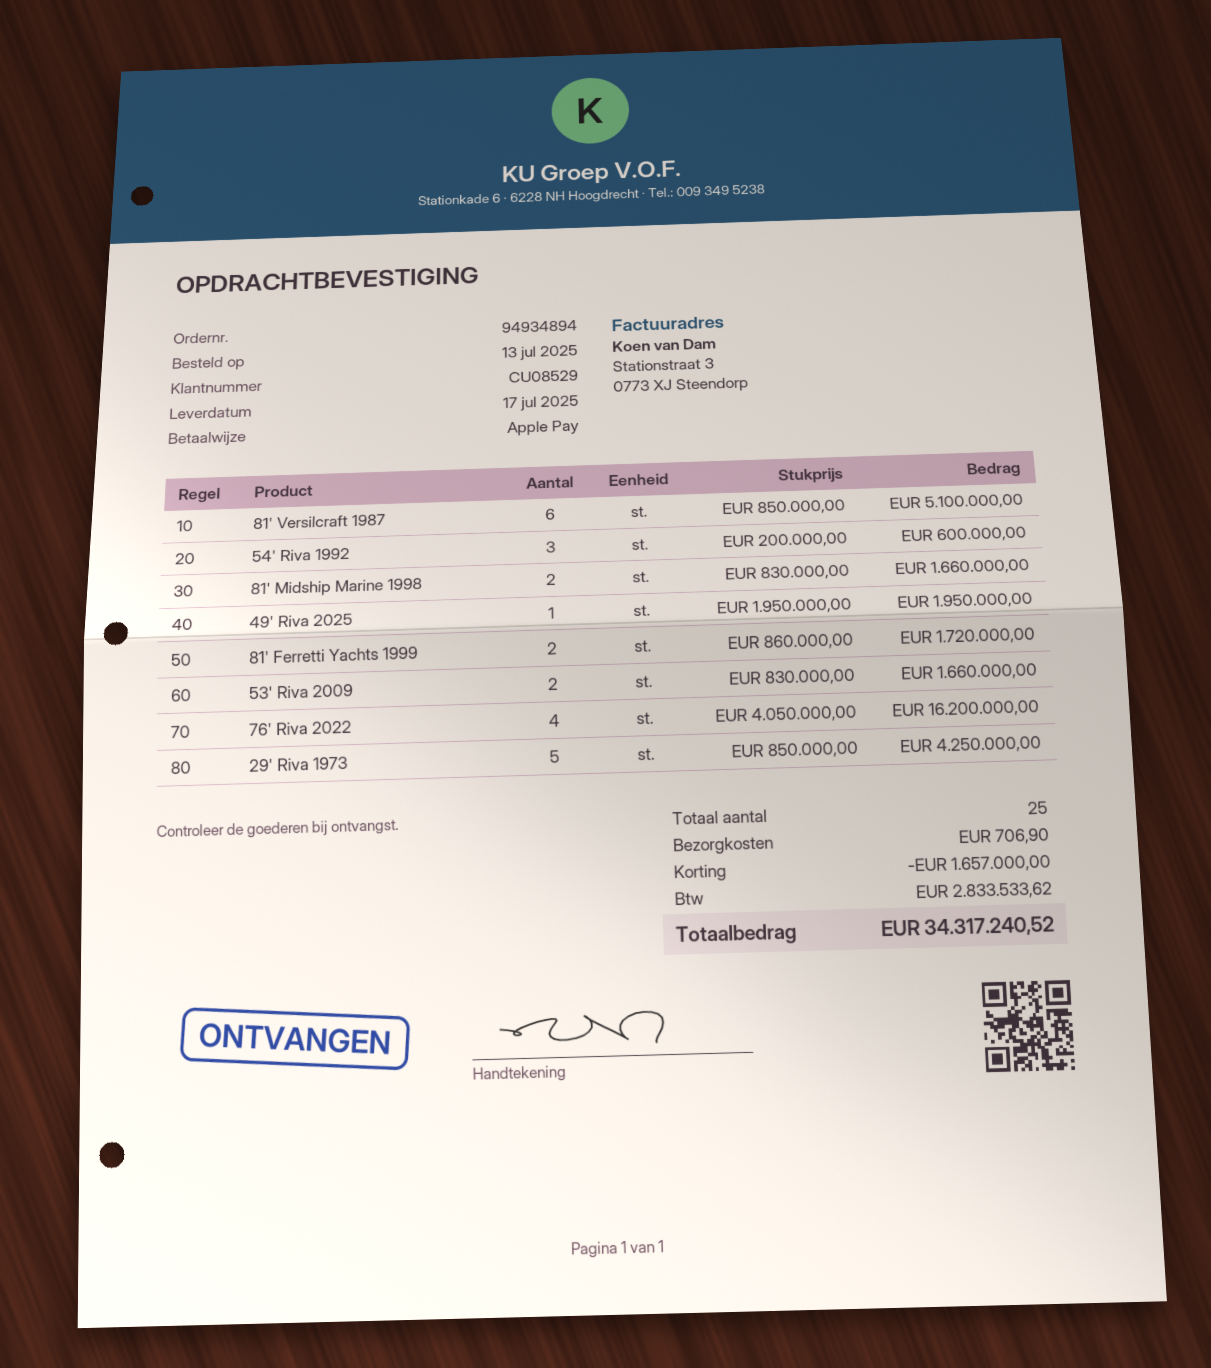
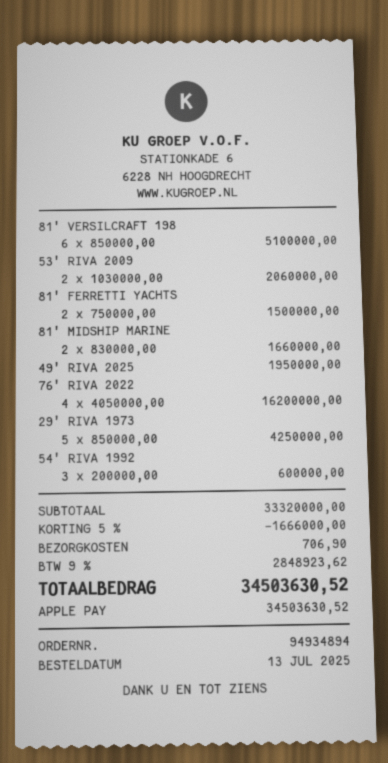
81' Ferretti Yachts 1999: 2 x 860000.00 = 1720000.00 -> 2 x 750000.00 = 1500000.00
53' Riva 2009: 2 x 830000.00 = 1660000.00 -> 2 x 1030000.00 = 2060000.00
discount: 1657000.00 -> 1666000.00
tax: 2833533.62 -> 2848923.62
total: 34317240.52 -> 34503630.52

